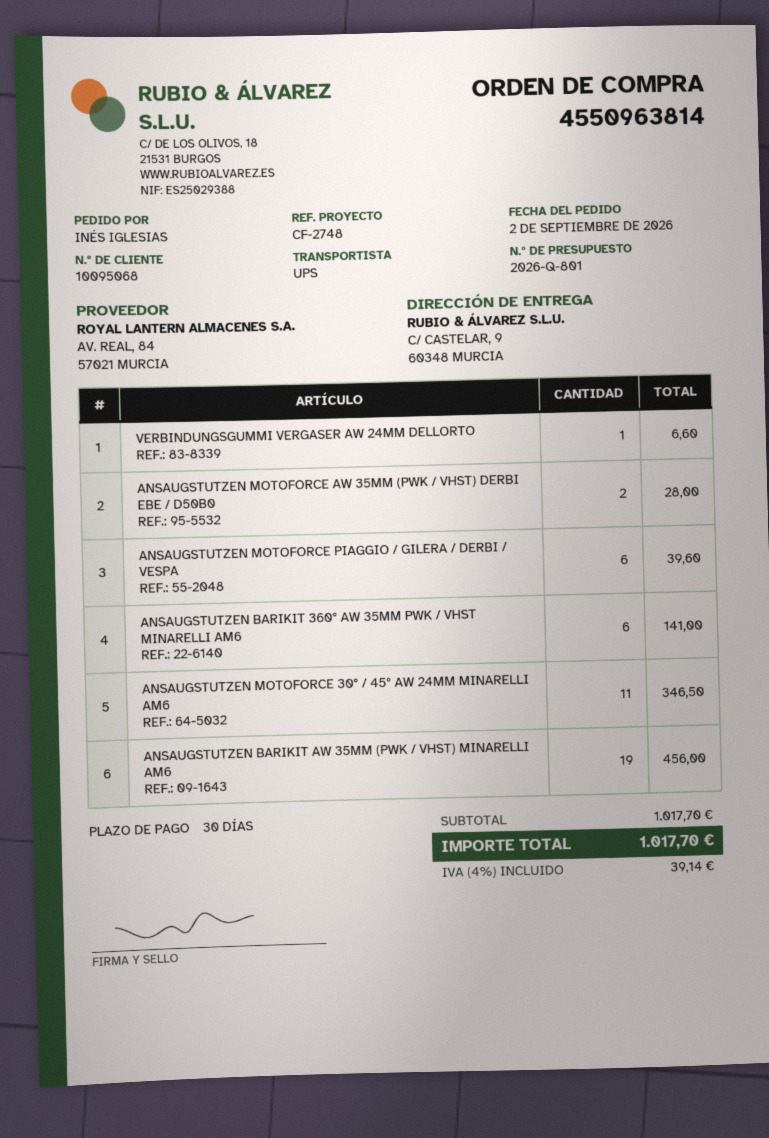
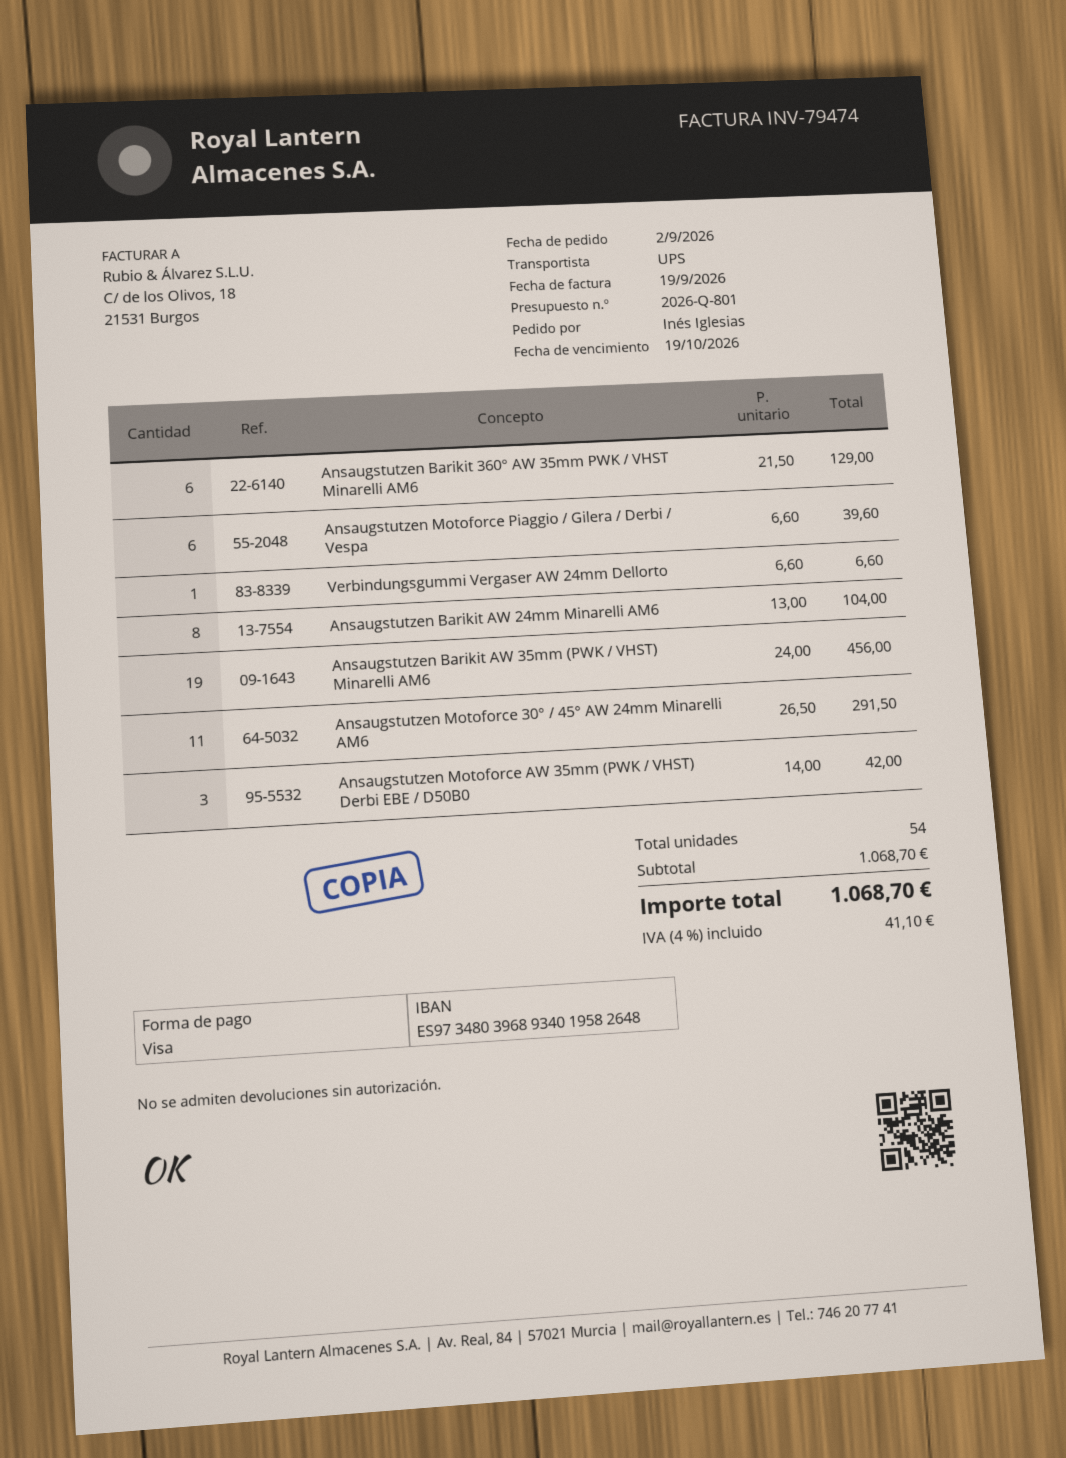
ANSAUGSTUTZEN MOTOFORCE AW 35MM (PWK / VHST) DERBI EBE / D50B0: 2 for 28.00 -> 3 for 42.00
ANSAUGSTUTZEN BARIKIT 360° AW 35MM PWK / VHST MINARELLI AM6: 6 for 141.00 -> 6 for 129.00
ANSAUGSTUTZEN MOTOFORCE 30° / 45° AW 24MM MINARELLI AM6: 11 for 346.50 -> 11 for 291.50
Ansaugstutzen Barikit AW 24mm Minarelli AM6: none -> 8 for 104.00
subtotal: 1017.70 -> 1068.70
tax: 4% = 39.14 -> 4% = 41.10
total: 1017.70 -> 1068.70

